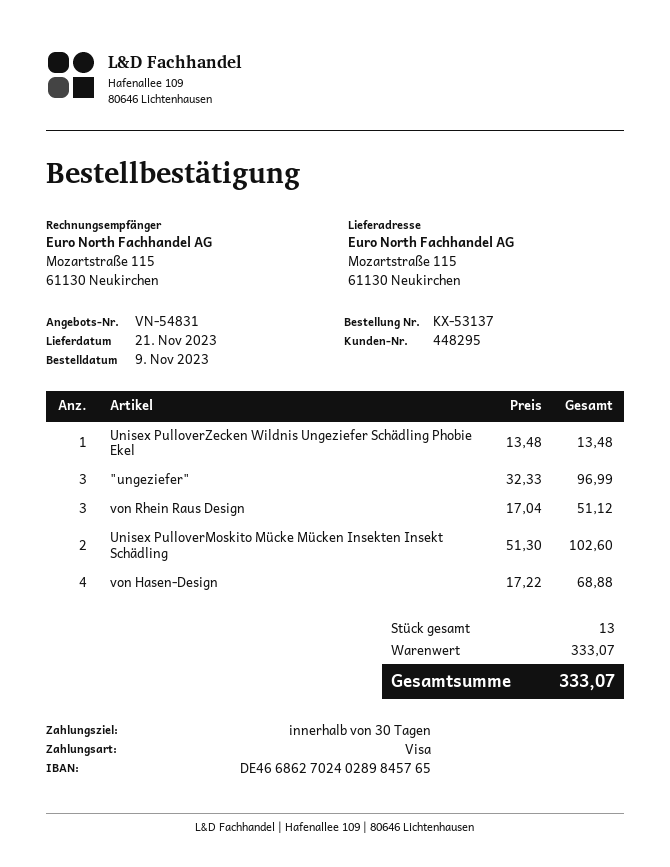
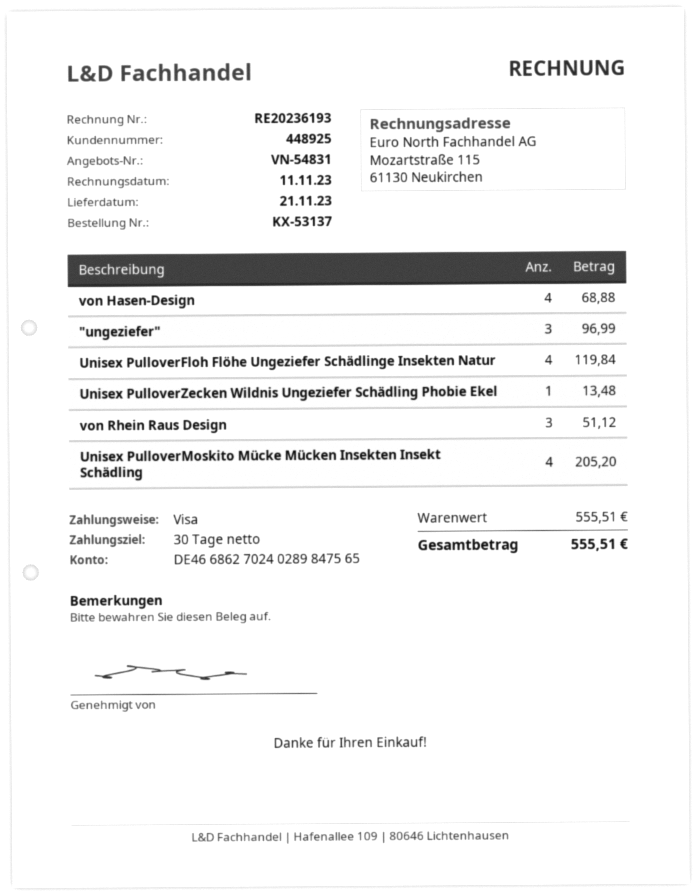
customer number: 448295 -> 448925
bank account: DE46686270240289845765 -> DE46686270240289847565
Unisex PulloverMoskito Mücke Mücken Insekten Insekt Schädling: 2 for 102.60 -> 4 for 205.20
Unisex PulloverFloh Flöhe Ungeziefer Schädlinge Insekten Natur: none -> 4 for 119.84
subtotal: 333.07 -> 555.51
total: 333.07 -> 555.51

